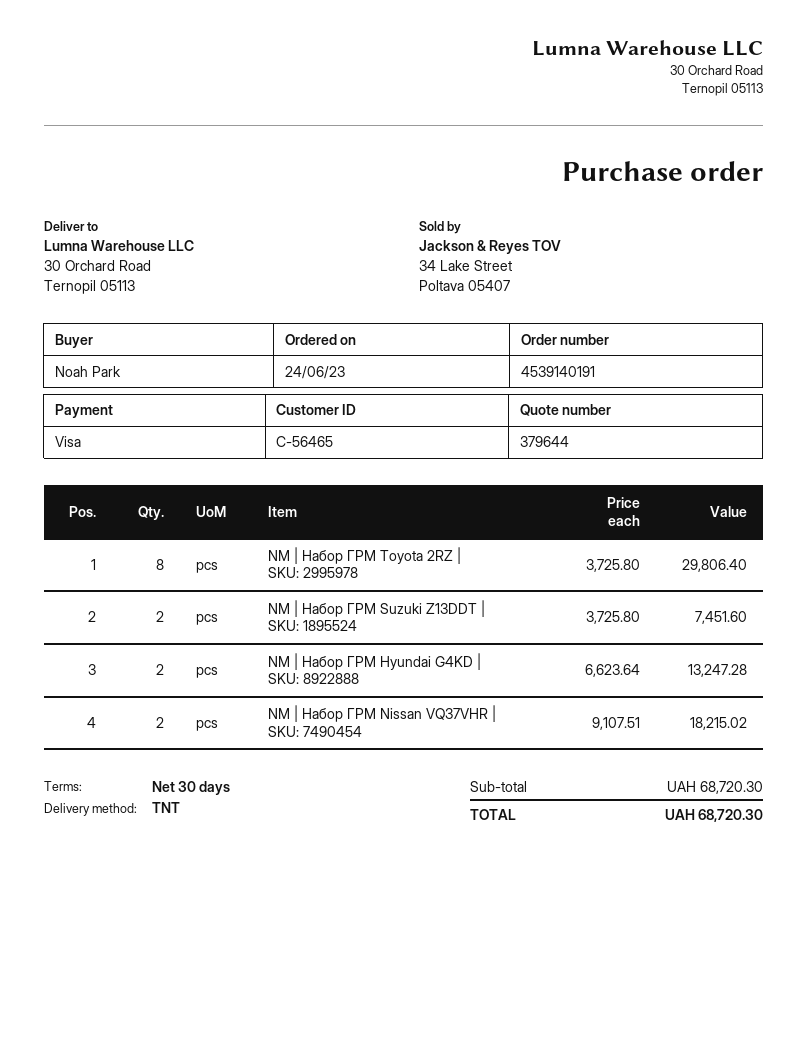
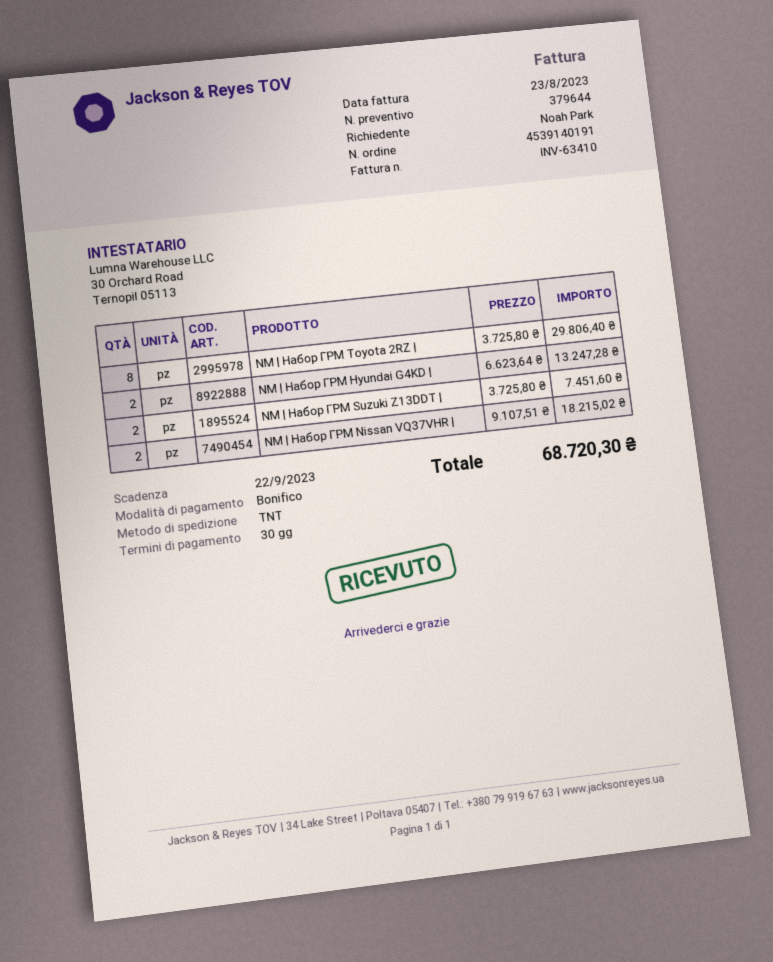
payment method: Visa -> bank transfer

